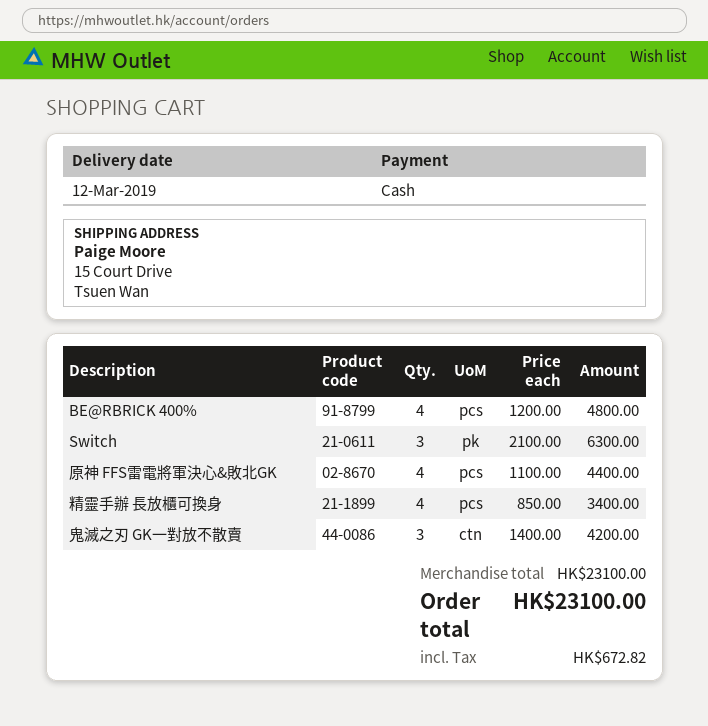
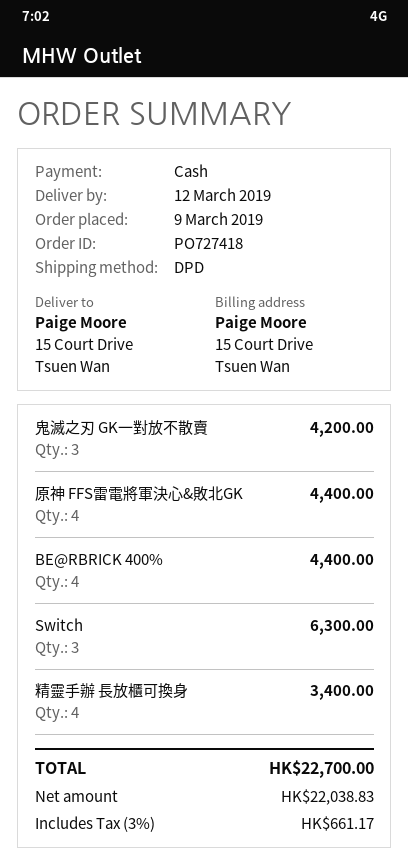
BE@RBRICK 400%: 4 for 4800.00 -> 4 for 4400.00
tax: 672.82 -> 661.17
total: 23100.00 -> 22700.00

